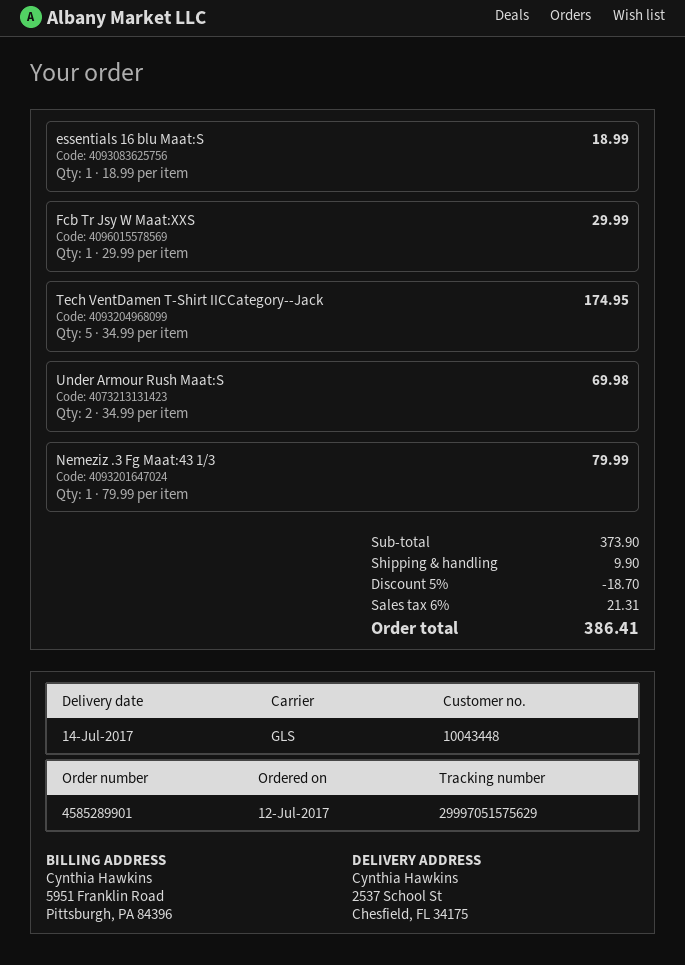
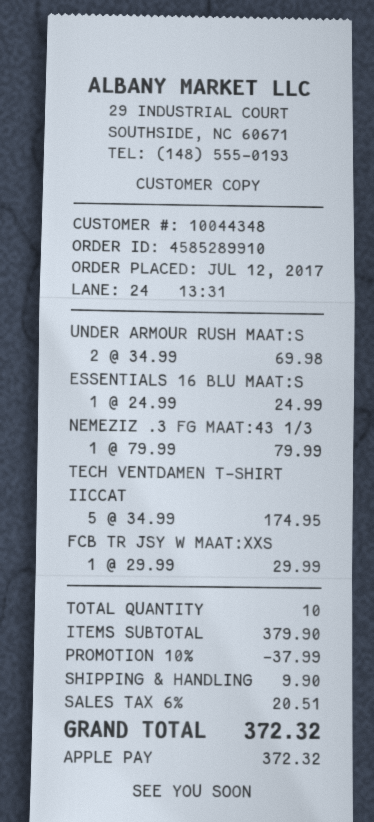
order number: 4585289901 -> 4585289910
customer number: 10043448 -> 10044348
essentials 16 blu Maat:S: 1 x 18.99 = 18.99 -> 1 x 24.99 = 24.99
subtotal: 373.90 -> 379.90
discount: 5% = 18.70 -> 10% = 37.99
tax: 6% = 21.31 -> 6% = 20.51
total: 386.41 -> 372.32

